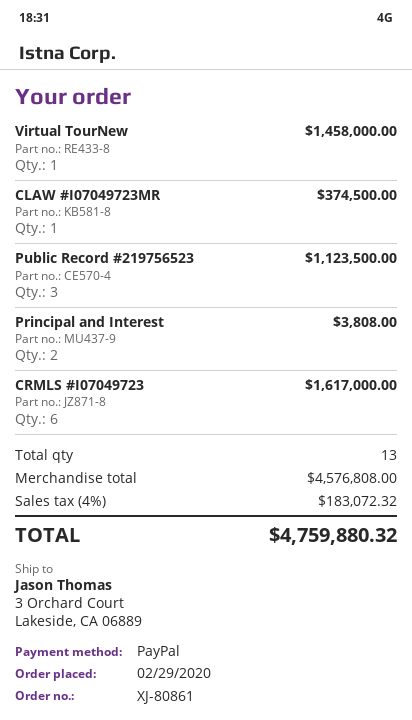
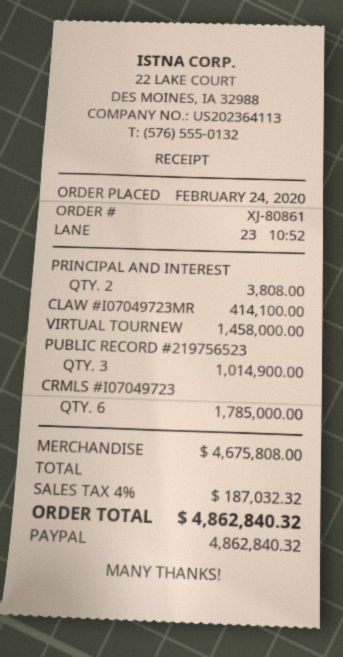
order date: 2020-02-29 -> 2020-02-24
CLAW #I07049723MR: 1 for 374500.00 -> 1 for 414100.00
Public Record #219756523: 3 for 1123500.00 -> 3 for 1014900.00
CRMLS #I07049723: 6 for 1617000.00 -> 6 for 1785000.00
subtotal: 4576808.00 -> 4675808.00
tax: 4% = 183072.32 -> 4% = 187032.32
total: 4759880.32 -> 4862840.32

